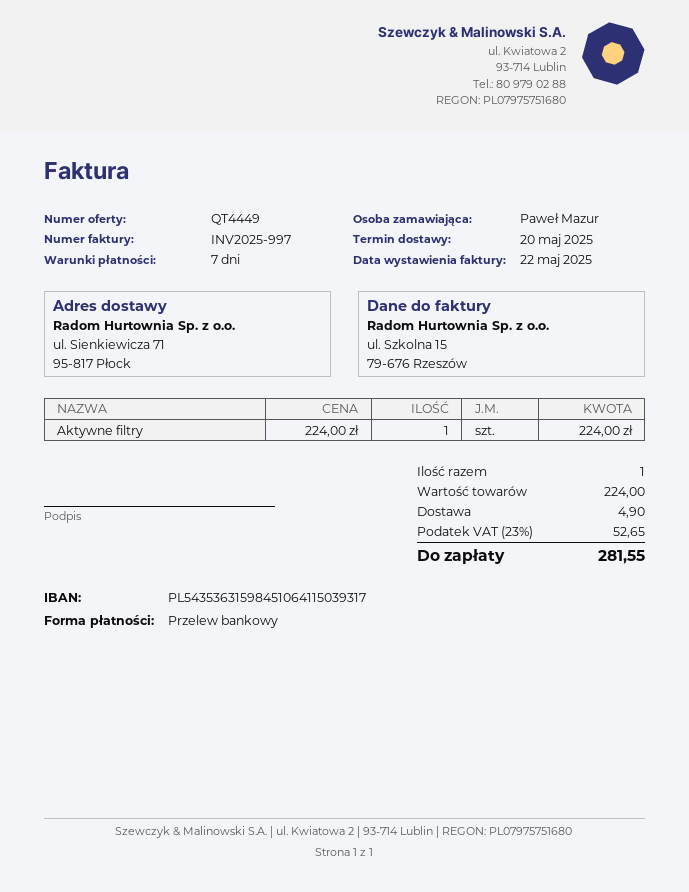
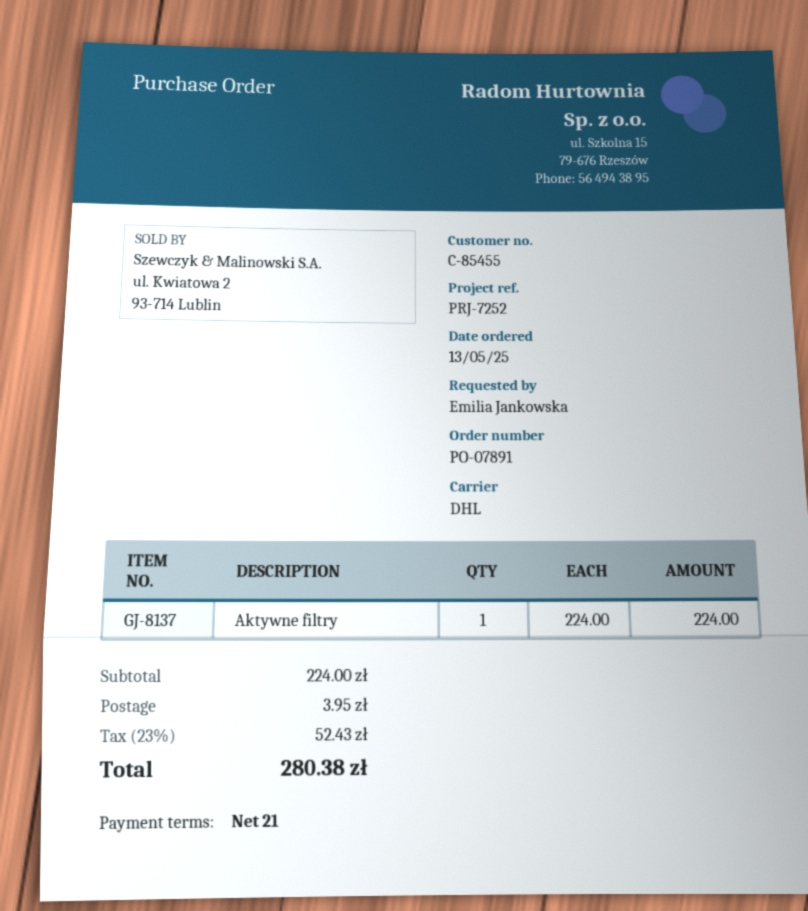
payment terms: 7 days -> 21 days
ordered by: Paweł Mazur -> Emilia Jankowska
shipping: 4.90 -> 3.95
tax: 23% = 52.65 -> 23% = 52.43
total: 281.55 -> 280.38

